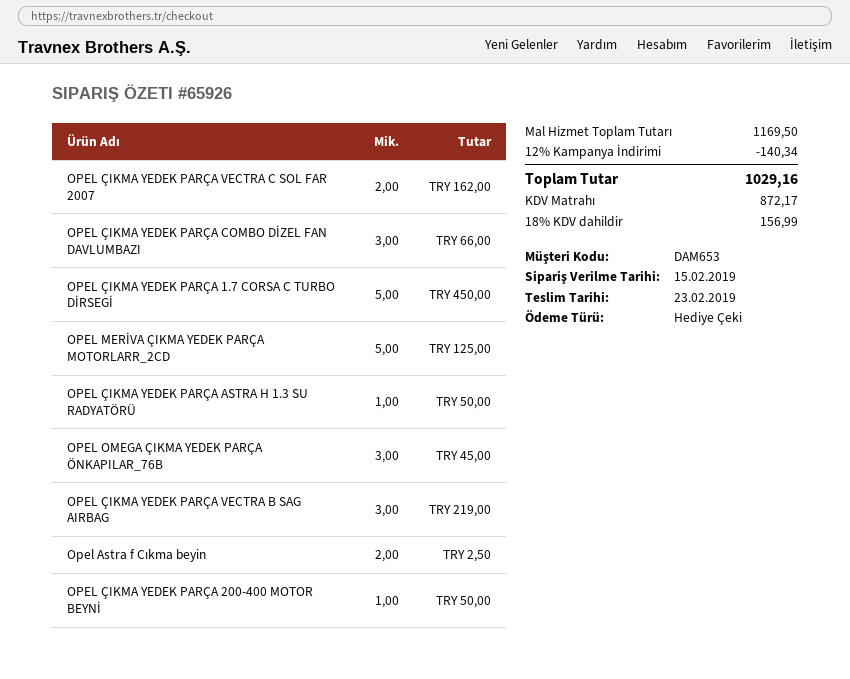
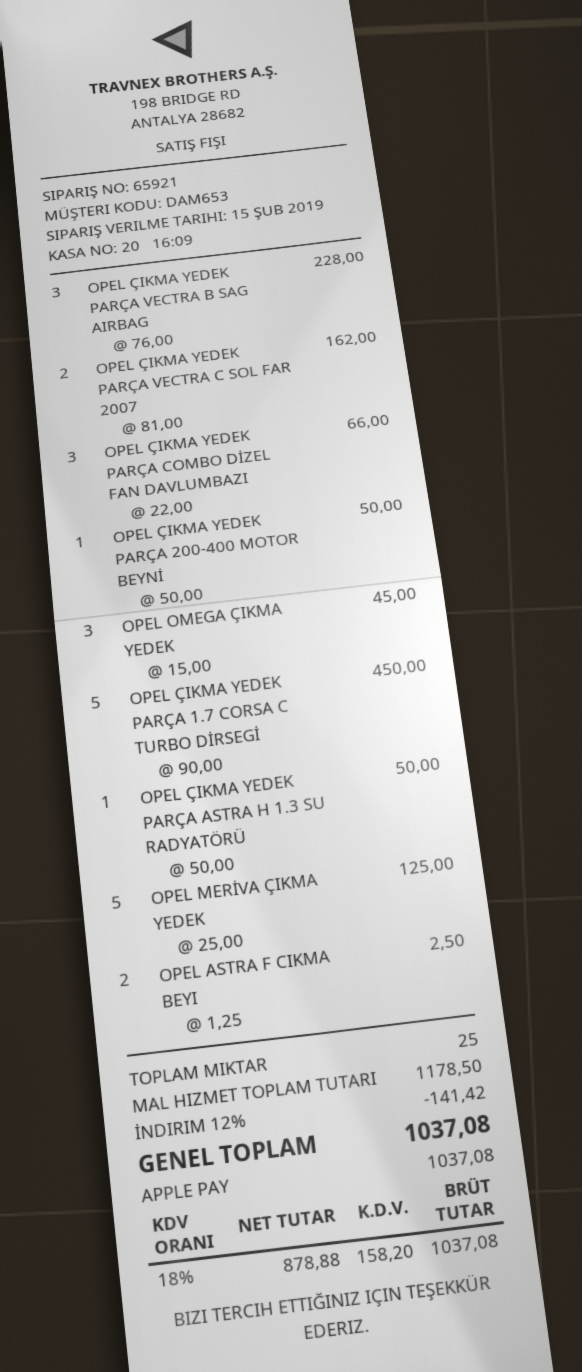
order number: 65926 -> 65921
payment method: gift card -> Apple Pay
OPEL ÇIKMA YEDEK PARÇA VECTRA B SAG AIRBAG: 3 for 219.00 -> 3 for 228.00
subtotal: 1169.50 -> 1178.50
discount: 12% = 140.34 -> 12% = 141.42
net: 872.17 -> 878.88
tax: 18% = 156.99 -> 18% = 158.20
total: 1029.16 -> 1037.08

